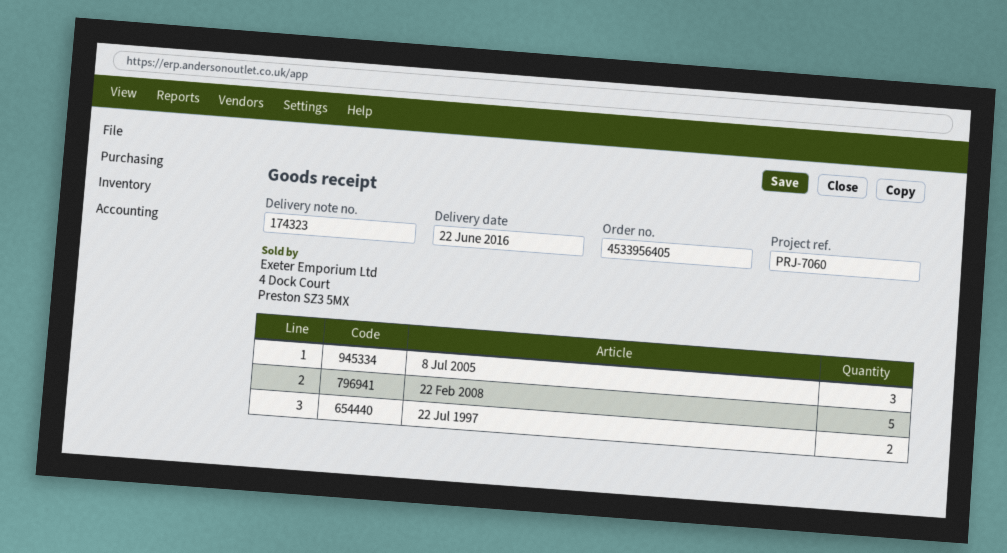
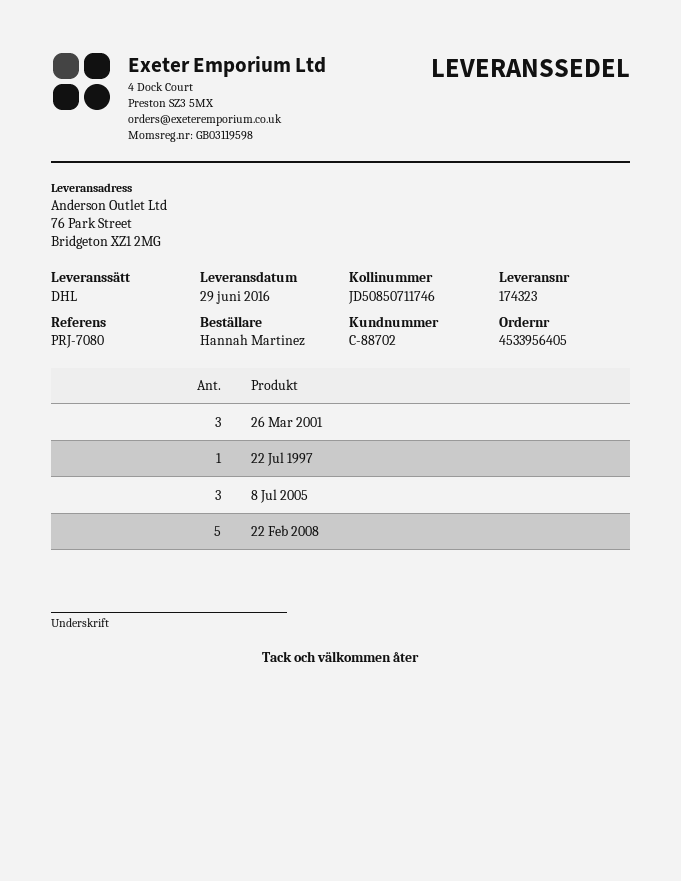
delivery date: 2016-06-22 -> 2016-06-29
reference: PRJ-7060 -> PRJ-7080
22 Jul 1997: 2 -> 1
26 Mar 2001: none -> 3

